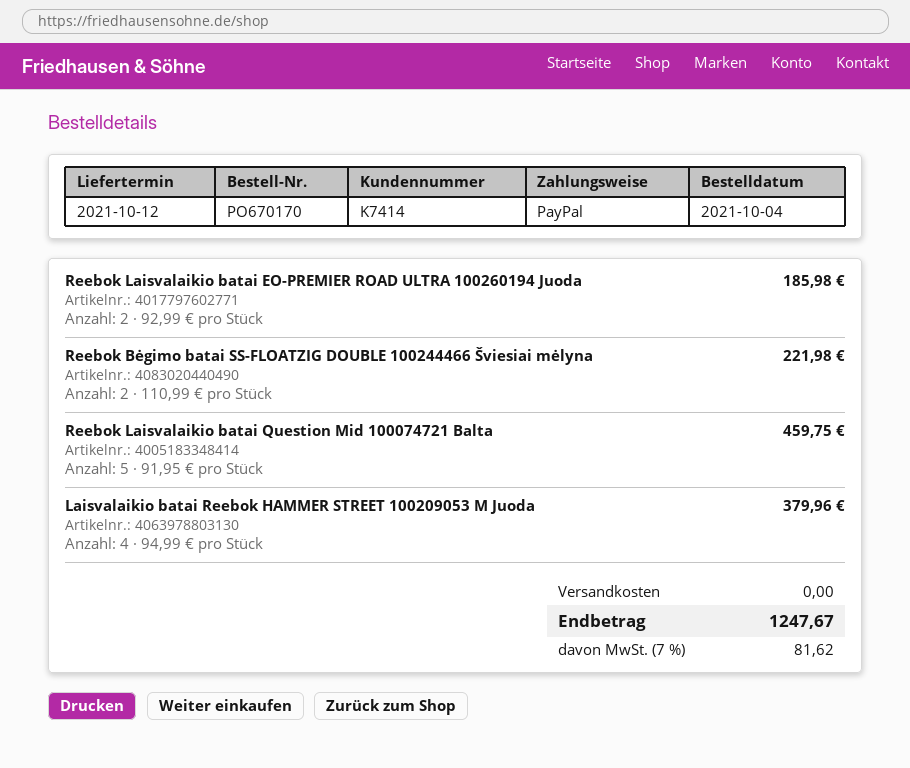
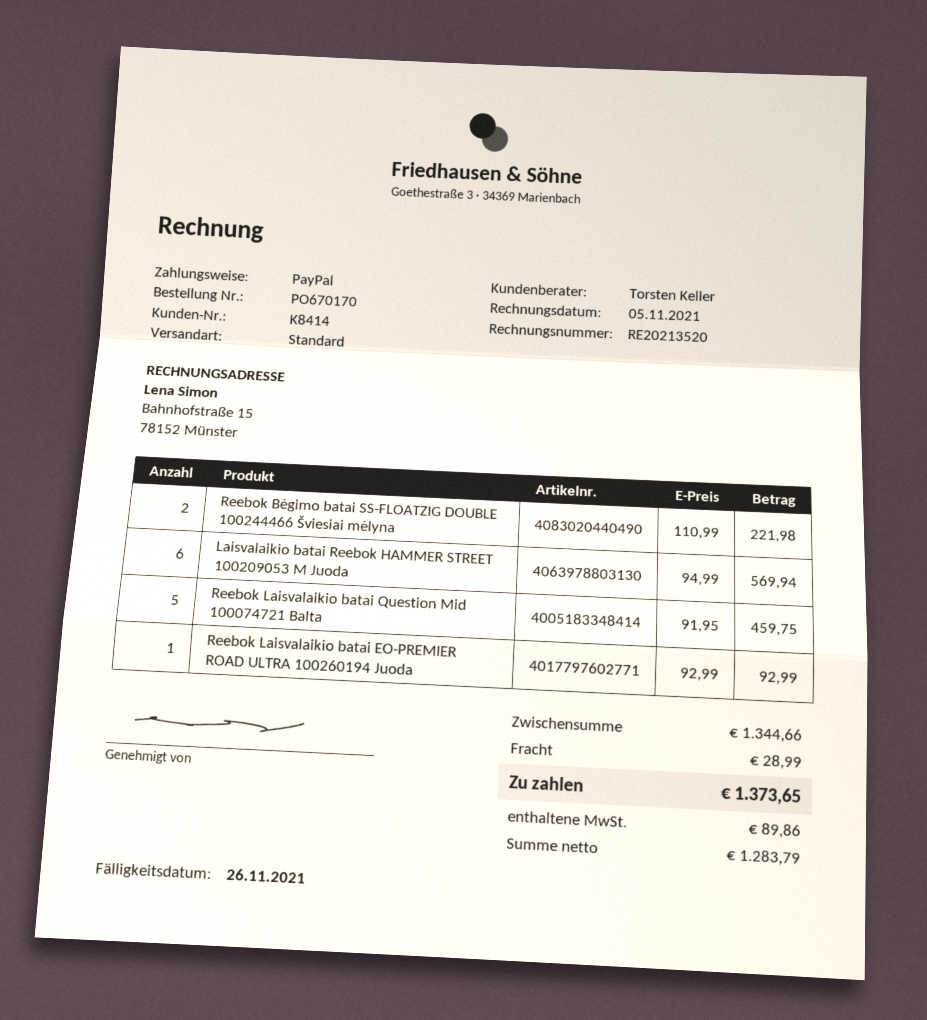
customer number: K7414 -> K8414
Reebok Laisvalaikio batai EO-PREMIER ROAD ULTRA 100260194 Juoda: 2 x 92.99 = 185.98 -> 1 x 92.99 = 92.99
Laisvalaikio batai Reebok HAMMER STREET 100209053 M Juoda: 4 x 94.99 = 379.96 -> 6 x 94.99 = 569.94
shipping: 0.00 -> 28.99
tax: 81.62 -> 89.86
total: 1247.67 -> 1373.65

